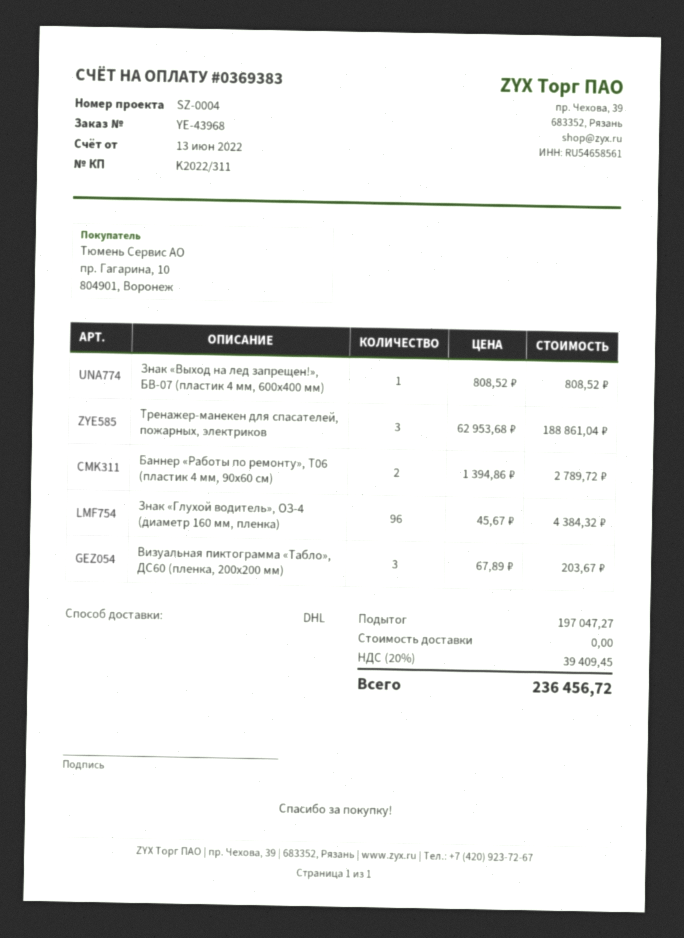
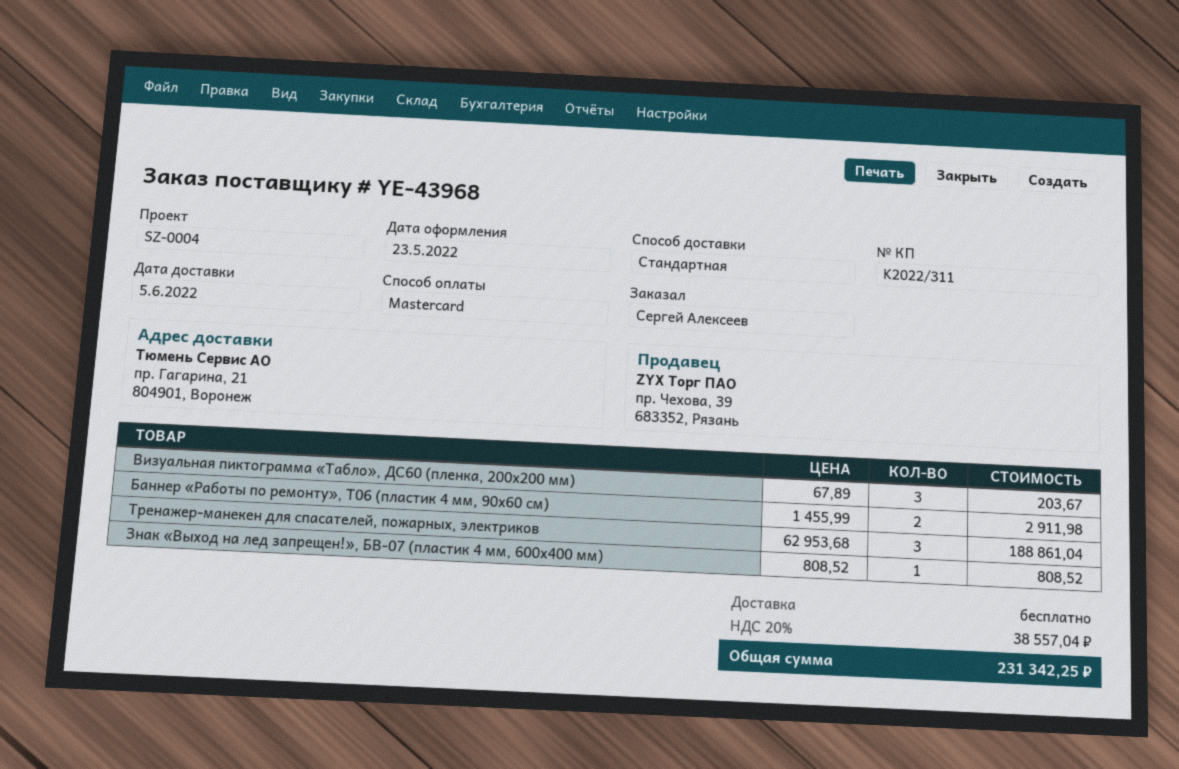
shipping method: DHL -> standard
Баннер «Работы по ремонту», T06 (пластик 4 мм, 90х60 см): 2 x 1394.86 = 2789.72 -> 2 x 1455.99 = 2911.98
Знак «Глухой водитель», ОЗ-4 (диаметр 160 мм, пленка): 96 x 45.67 = 4384.32 -> none
tax: 20% = 39409.45 -> 20% = 38557.04
total: 236456.72 -> 231342.25

